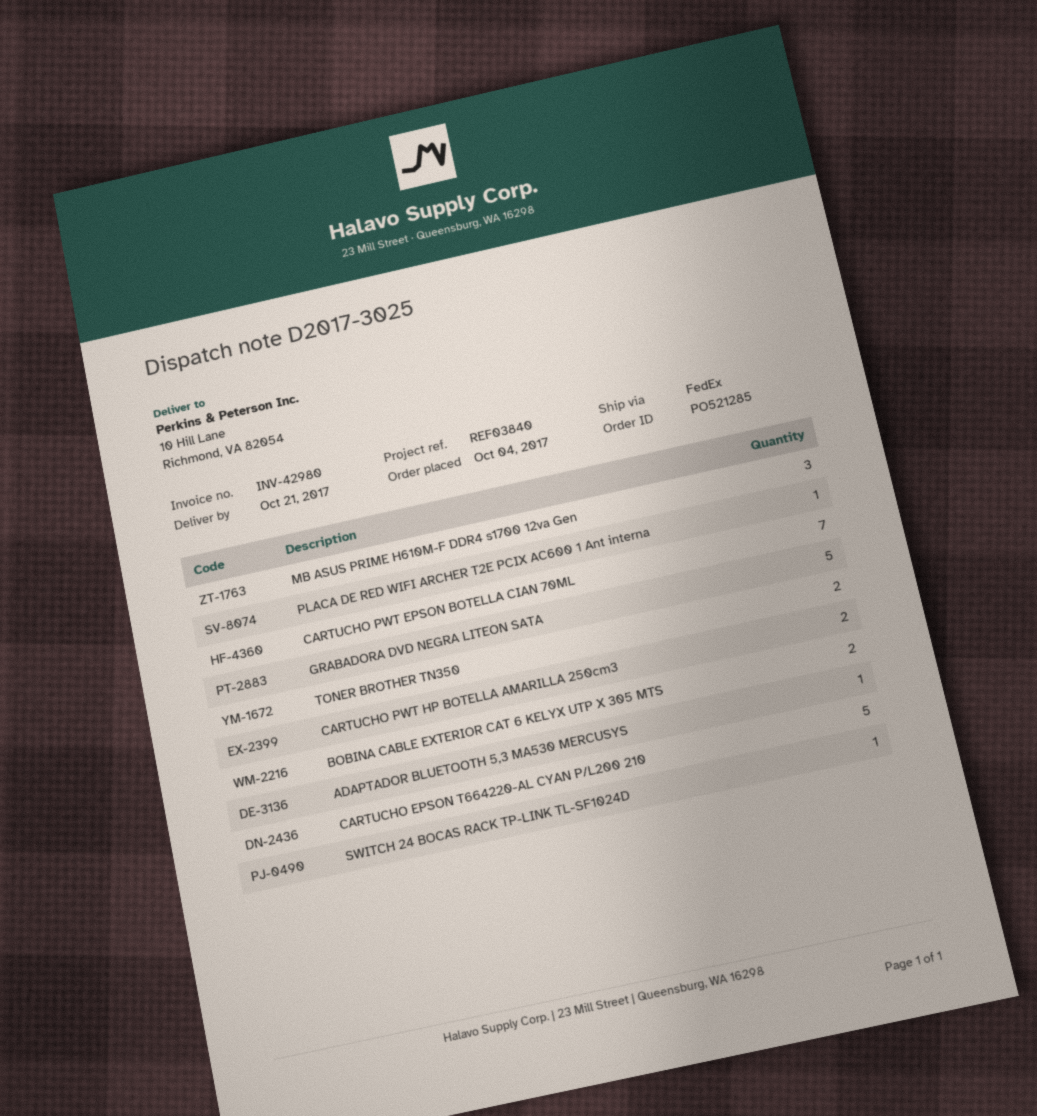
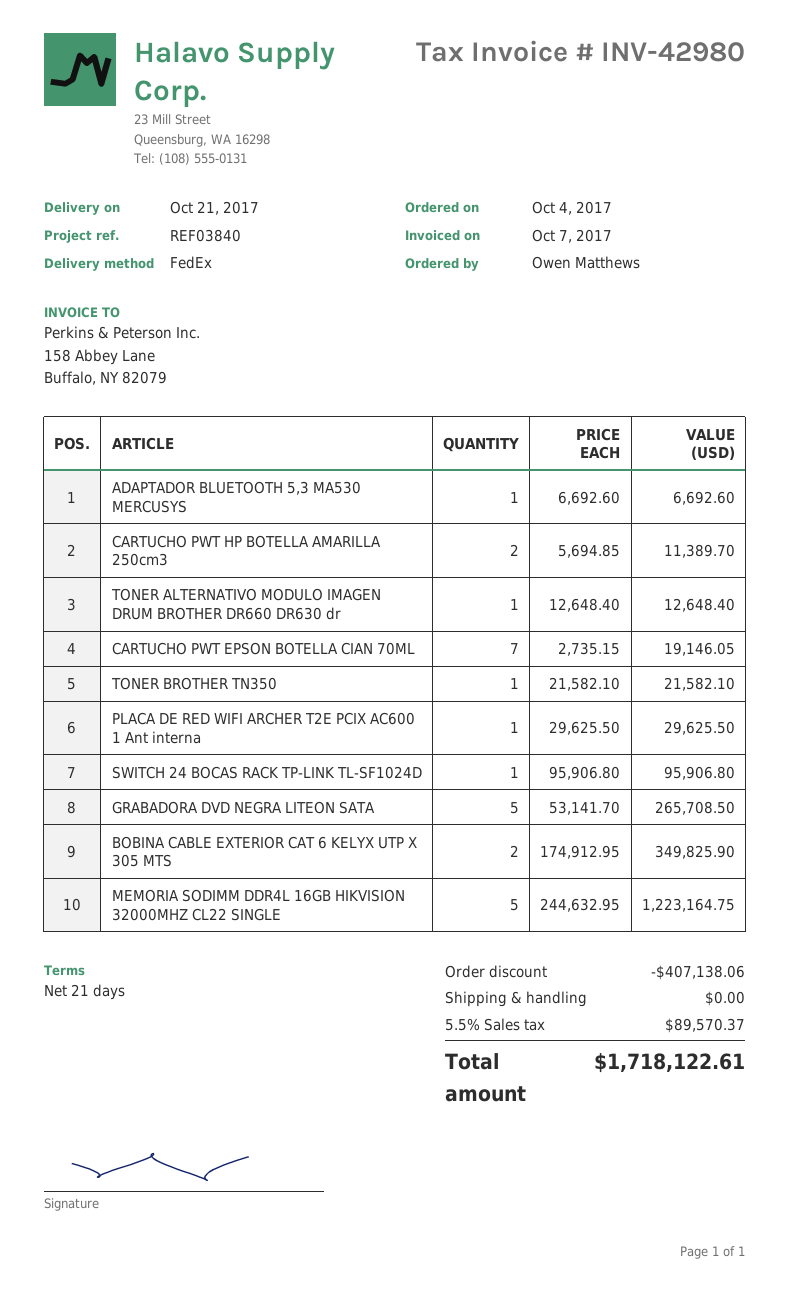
MB ASUS PRIME H610M-F DDR4 s1700 12va Gen: 3 -> none
TONER BROTHER TN350: 2 -> 1
CARTUCHO EPSON T664220-AL CYAN P/L200 210: 5 -> none
TONER ALTERNATIVO MODULO IMAGEN DRUM BROTHER DR660 DR630 dr: none -> 1
MEMORIA SODIMM DDR4L 16GB HIKVISION 32000MHZ CL22 SINGLE: none -> 5

